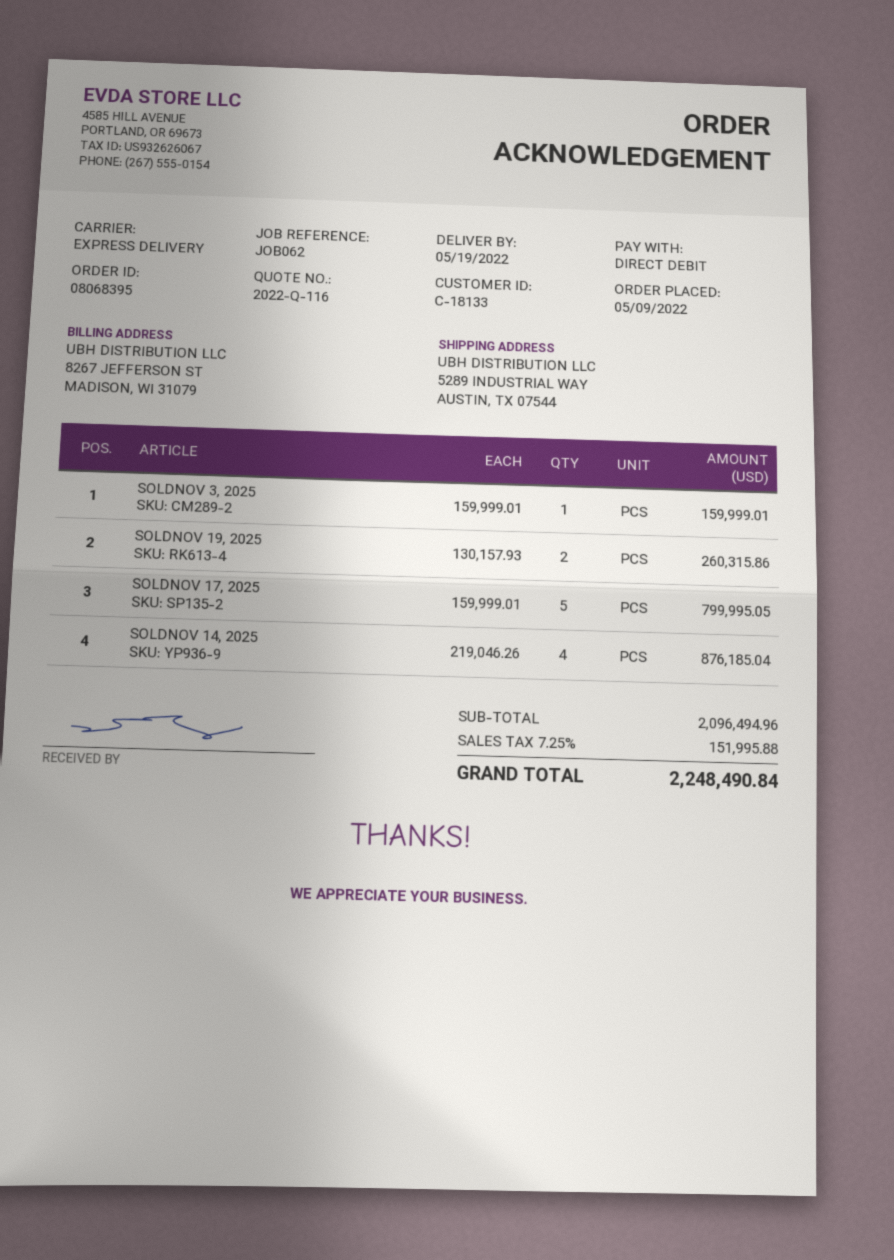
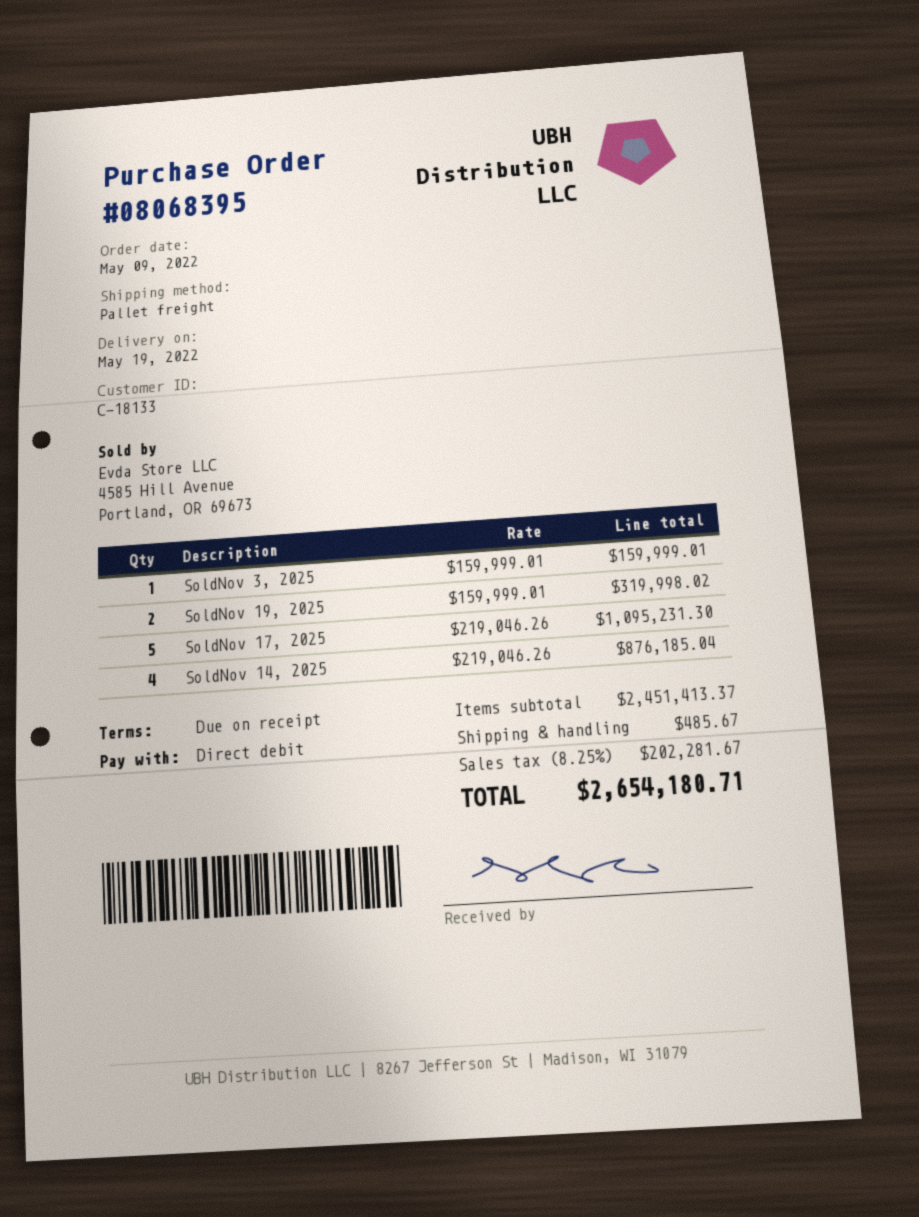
shipping method: express -> pallet freight
SOLDNOV 19, 2025: 2 x 130157.93 = 260315.86 -> 2 x 159999.01 = 319998.02
SOLDNOV 17, 2025: 5 x 159999.01 = 799995.05 -> 5 x 219046.26 = 1095231.30
subtotal: 2096494.96 -> 2451413.37
shipping: none -> 485.67
tax: 7.25% = 151995.88 -> 8.25% = 202281.67
total: 2248490.84 -> 2654180.71

